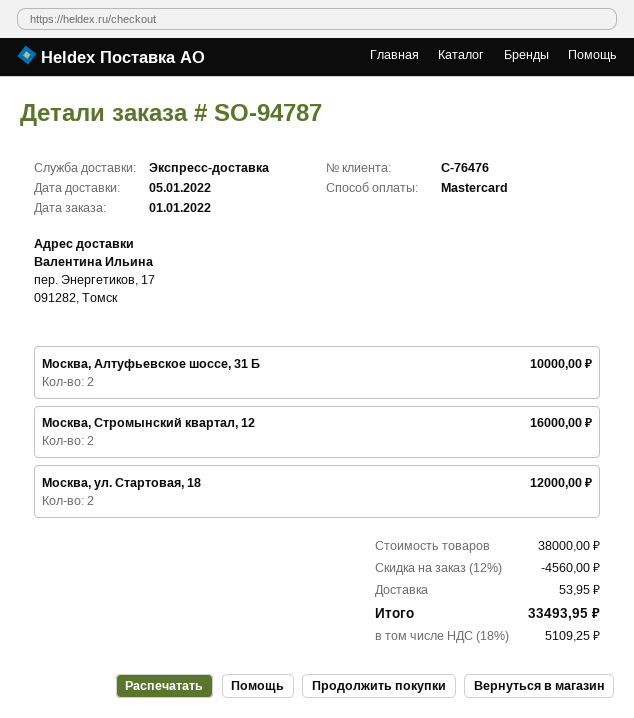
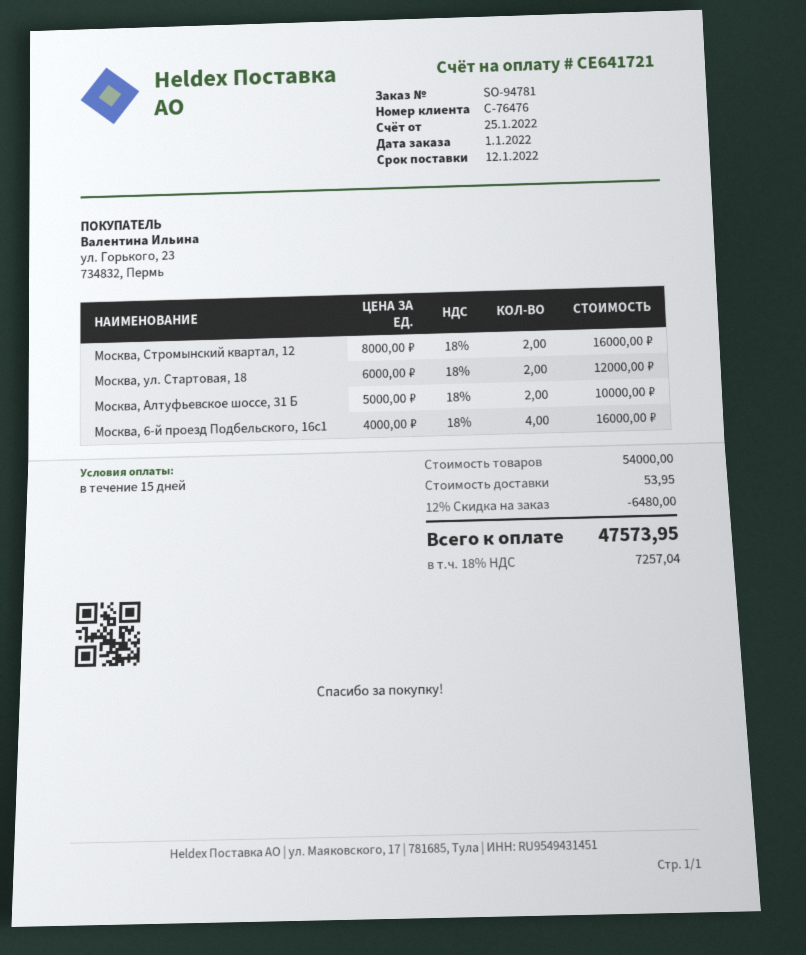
order number: SO-94787 -> SO-94781
delivery date: 2022-01-05 -> 2022-01-12
Москва, 6-й проезд Подбельского, 16с1: none -> 4 for 16000.00
subtotal: 38000.00 -> 54000.00
discount: 12% = 4560.00 -> 12% = 6480.00
tax: 18% = 5109.25 -> 18% = 7257.04
total: 33493.95 -> 47573.95

